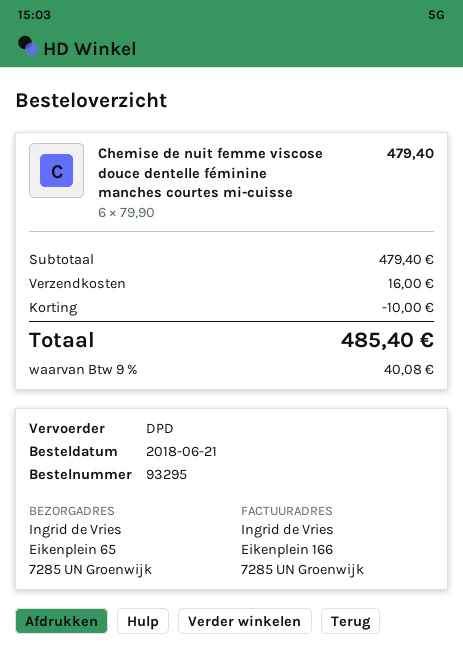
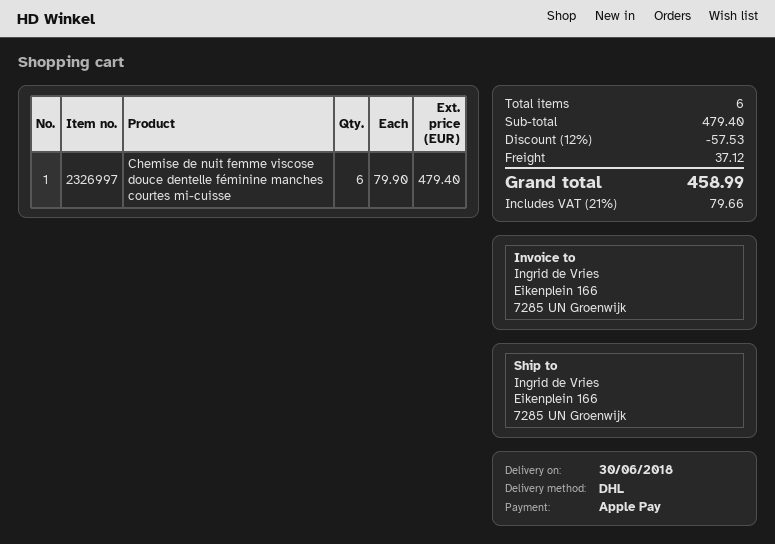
shipping method: DPD -> DHL
ship to: Eikenplein 65, 7285 UN Groenwijk -> Eikenplein 166, 7285 UN Groenwijk
discount: 10.00 -> 57.53
shipping: 16.00 -> 37.12
tax: 9% = 40.08 -> 21% = 79.66
total: 485.40 -> 458.99

